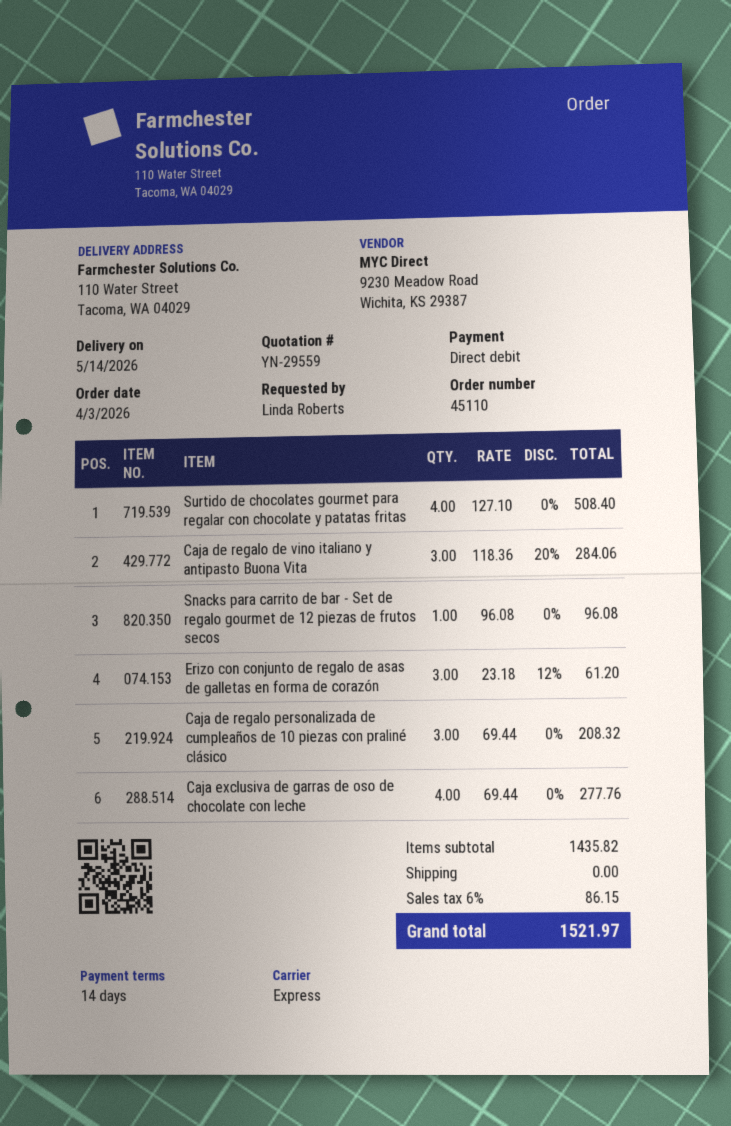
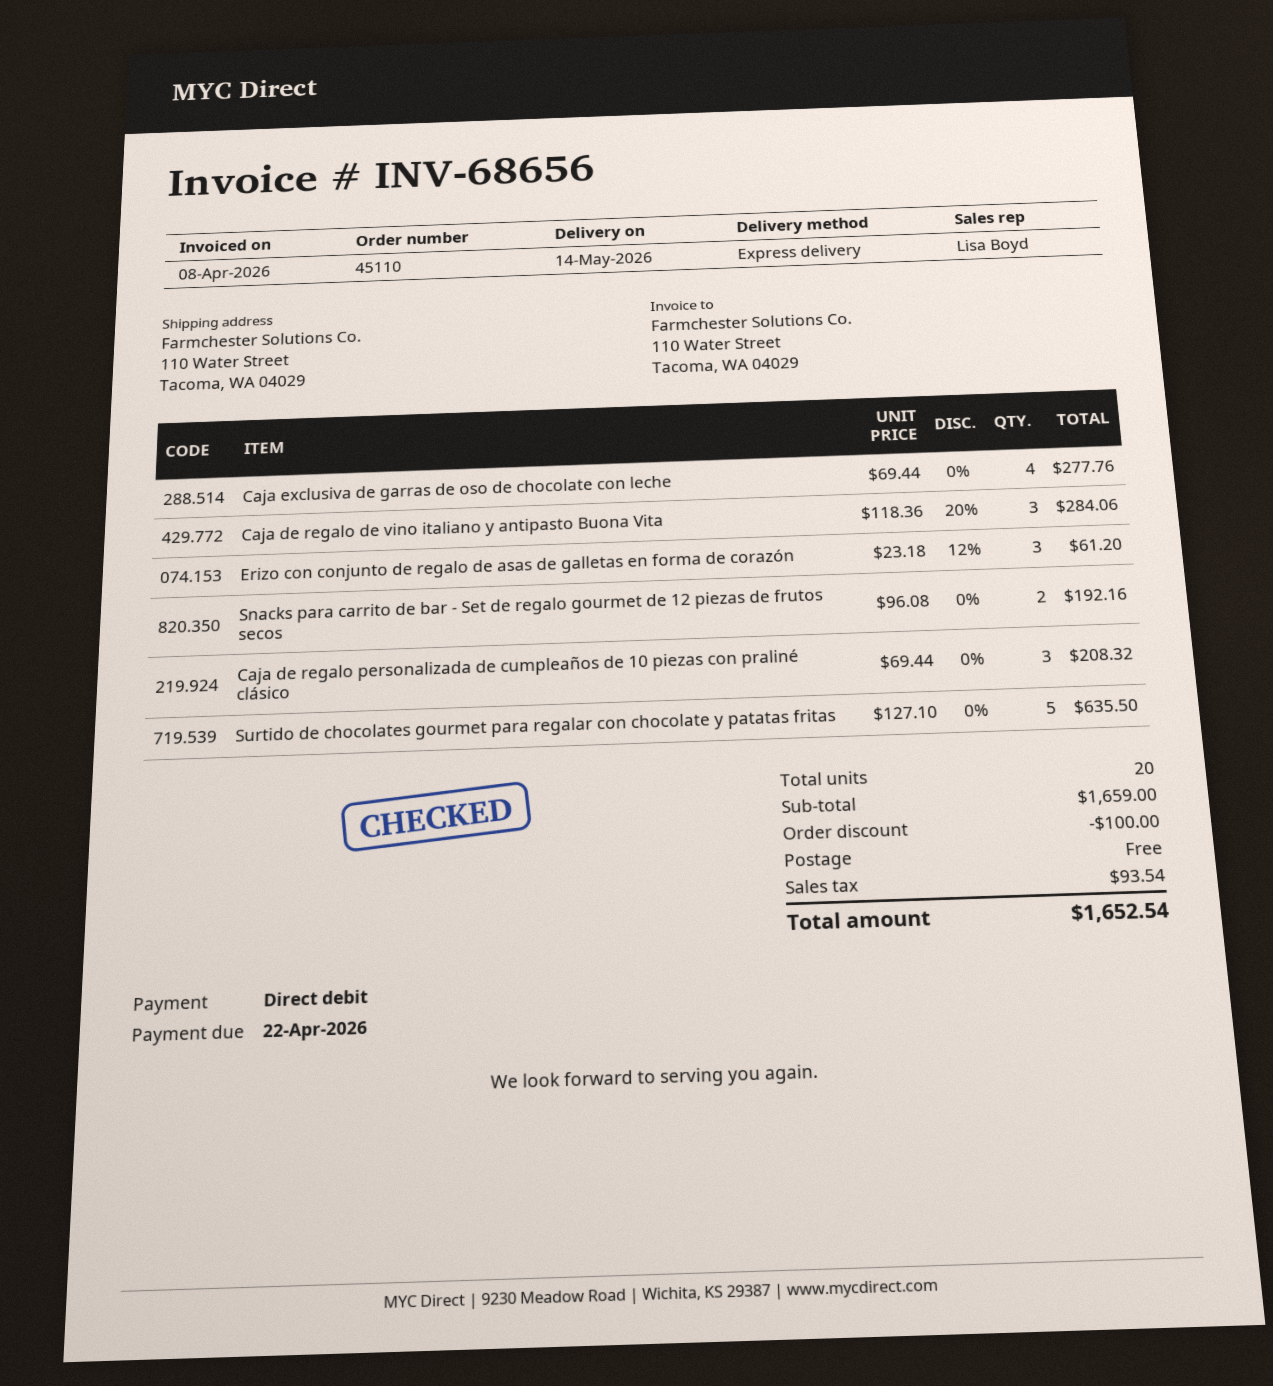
Surtido de chocolates gourmet para regalar con chocolate y patatas fritas: 4 x 127.10 = 508.40 -> 5 x 127.10 = 635.50
Snacks para carrito de bar - Set de regalo gourmet de 12 piezas de frutos secos: 1 x 96.08 = 96.08 -> 2 x 96.08 = 192.16
subtotal: 1435.82 -> 1659.00
discount: none -> 100.00
tax: 86.15 -> 93.54
total: 1521.97 -> 1652.54

